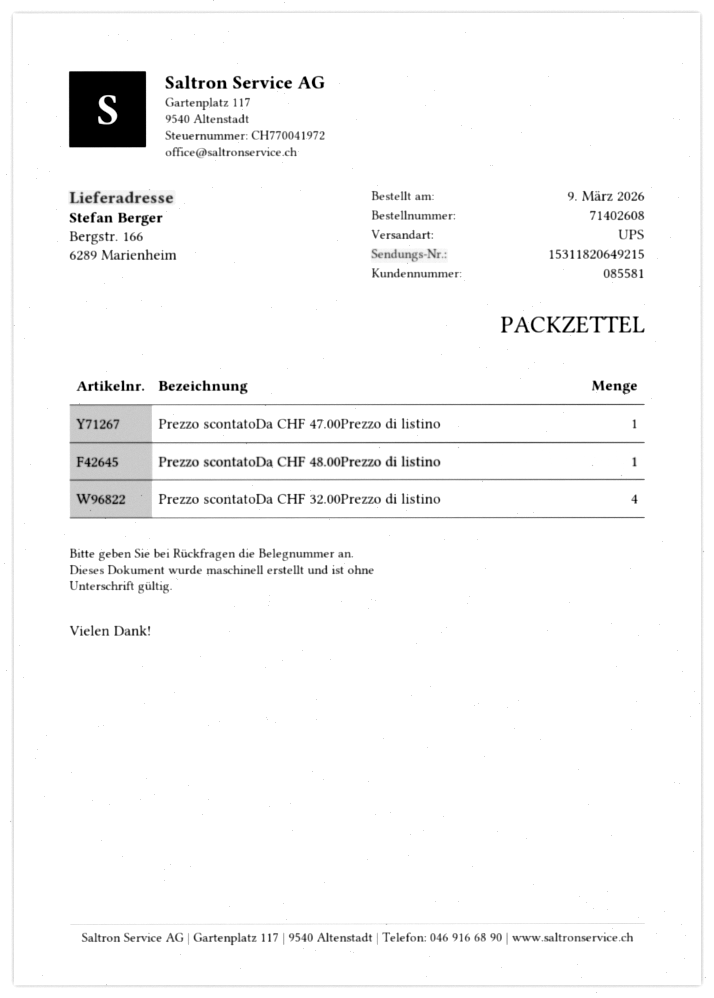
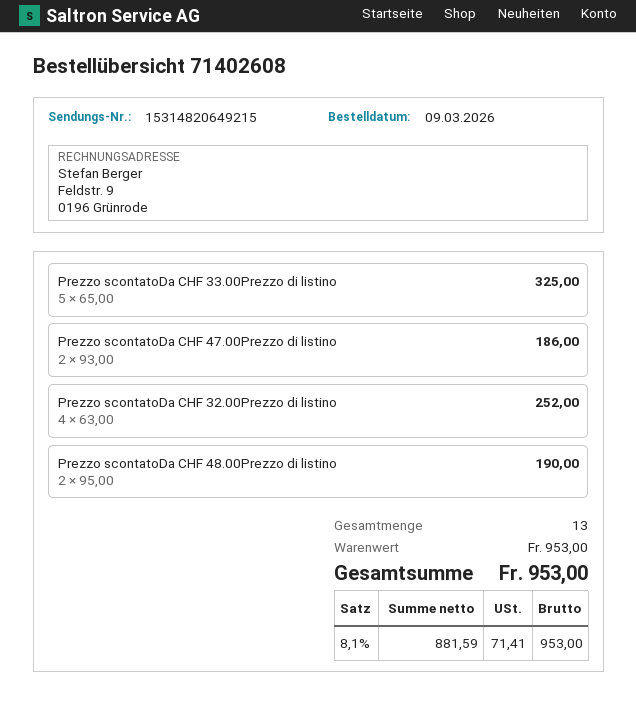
tracking number: 15311820649215 -> 15314820649215
Prezzo scontatoDa CHF 47.00Prezzo di listino: 1 -> 2
Prezzo scontatoDa CHF 48.00Prezzo di listino: 1 -> 2
Prezzo scontatoDa CHF 33.00Prezzo di listino: none -> 5

